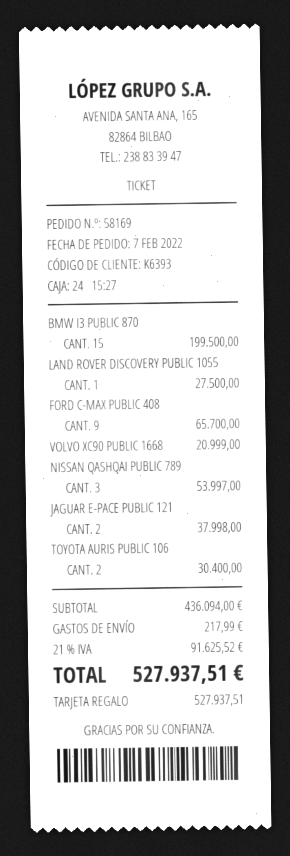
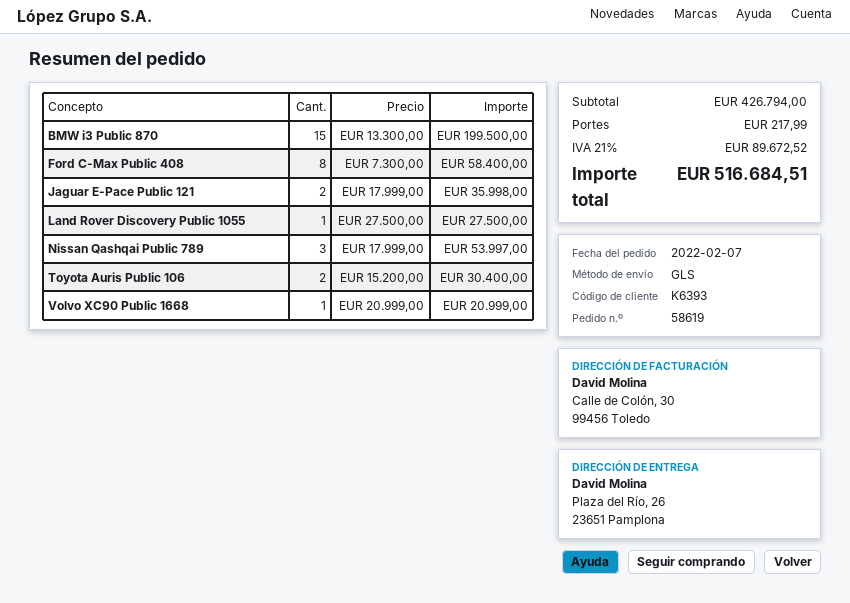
order number: 58169 -> 58619
FORD C-MAX PUBLIC 408: 9 for 65700.00 -> 8 for 58400.00
JAGUAR E-PACE PUBLIC 121: 2 for 37998.00 -> 2 for 35998.00
subtotal: 436094.00 -> 426794.00
tax: 21% = 91625.52 -> 21% = 89672.52
total: 527937.51 -> 516684.51

